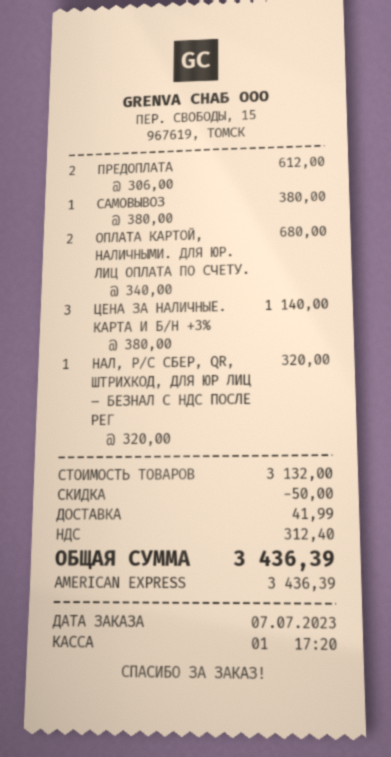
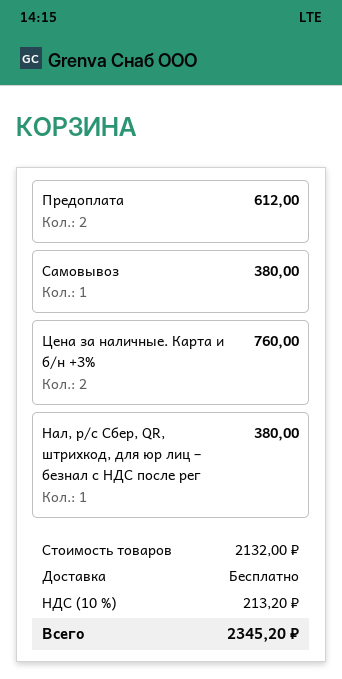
ОПЛАТА КАРТОЙ, НАЛИЧНЫМИ. ДЛЯ ЮР. ЛИЦ ОПЛАТА ПО СЧЕТУ.: 2 for 680.00 -> none
ЦЕНА ЗА НАЛИЧНЫЕ. КАРТА И Б/Н +3%: 3 for 1140.00 -> 2 for 760.00
НАЛ, Р/С СБЕР, QR, ШТРИХКОД, ДЛЯ ЮР ЛИЦ – БЕЗНАЛ С НДС ПОСЛЕ РЕГ: 1 for 320.00 -> 1 for 380.00
subtotal: 3132.00 -> 2132.00
discount: 50.00 -> none
shipping: 41.99 -> 0.00
tax: 312.40 -> 213.20
total: 3436.39 -> 2345.20

